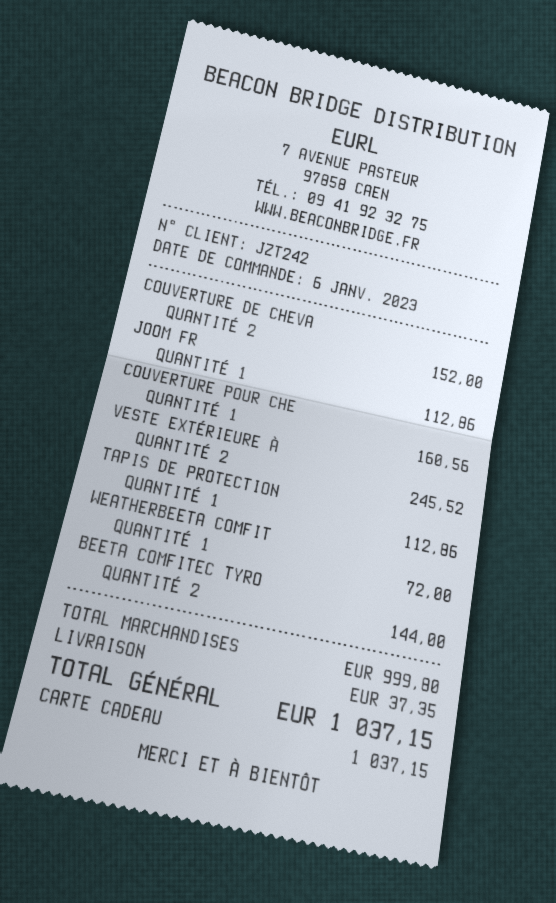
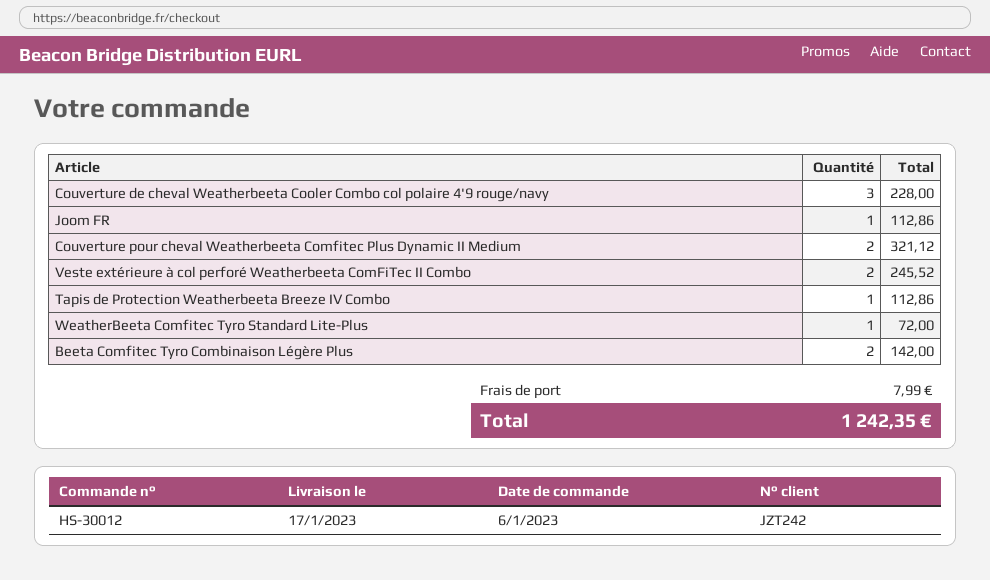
COUVERTURE DE CHEVA: 2 for 152.00 -> 3 for 228.00
COUVERTURE POUR CHE: 1 for 160.56 -> 2 for 321.12
BEETA COMFITEC TYRO: 2 for 144.00 -> 2 for 142.00
shipping: 37.35 -> 7.99
total: 1037.15 -> 1242.35

